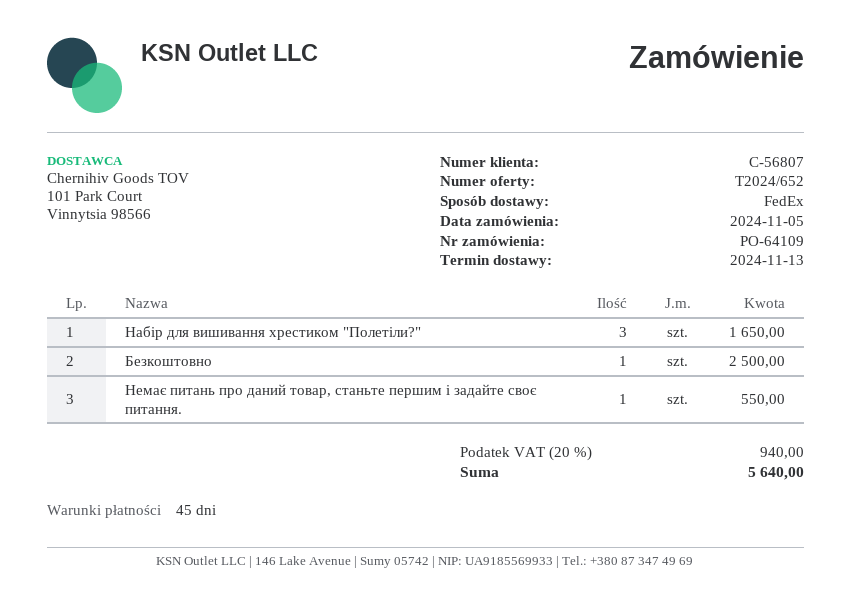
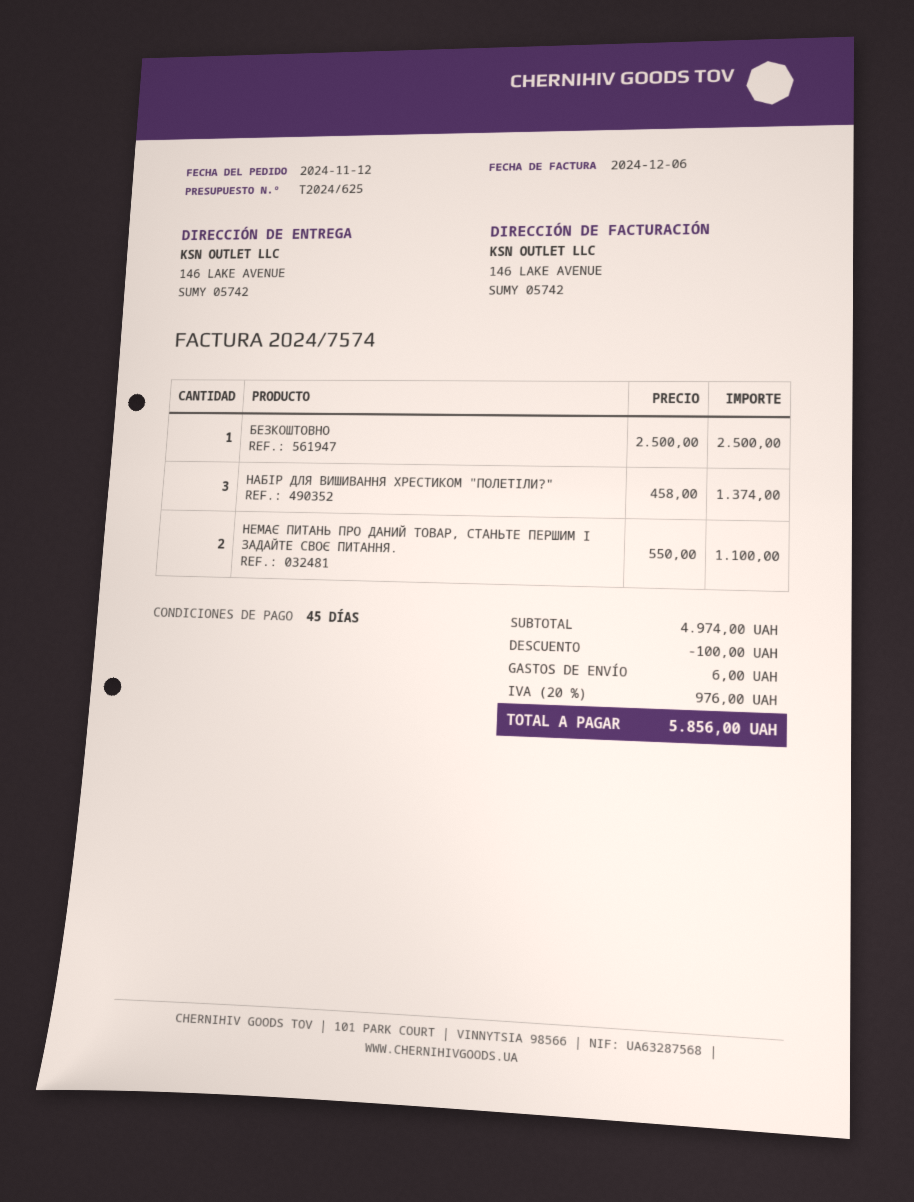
quote number: T2024/652 -> T2024/625
order date: 2024-11-05 -> 2024-11-12
Набір для вишивання хрестиком "Полетіли?": 3 for 1650.00 -> 3 for 1374.00
Немає питань про даний товар, станьте першим і задайте своє питання.: 1 for 550.00 -> 2 for 1100.00
discount: none -> 100.00
shipping: none -> 6.00
tax: 20% = 940.00 -> 20% = 976.00
total: 5640.00 -> 5856.00

